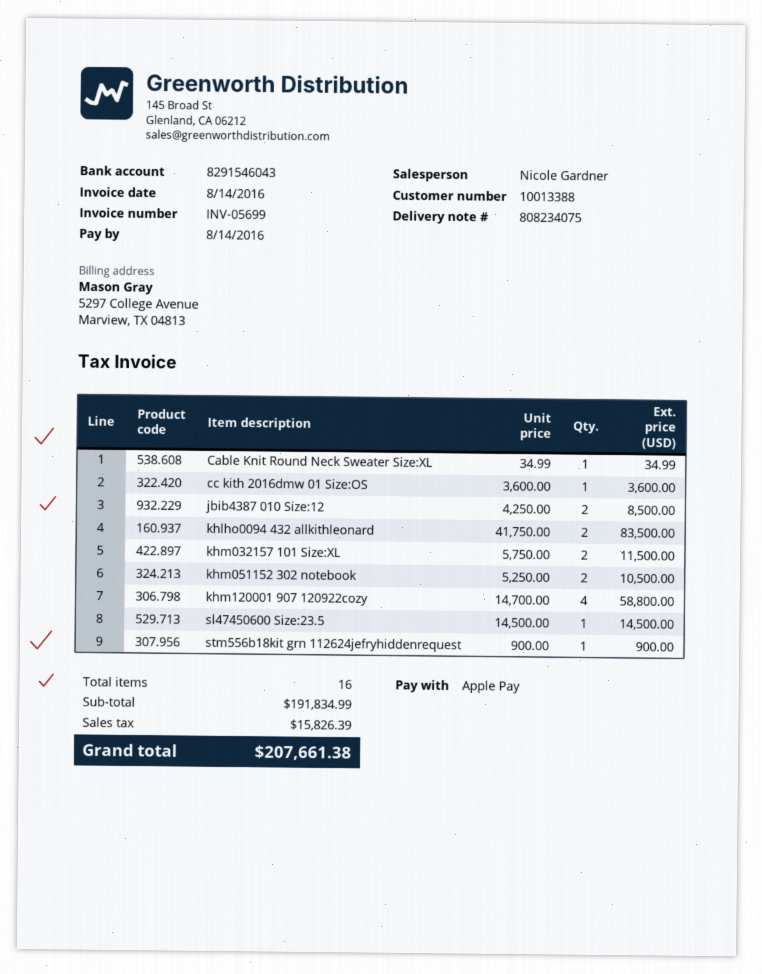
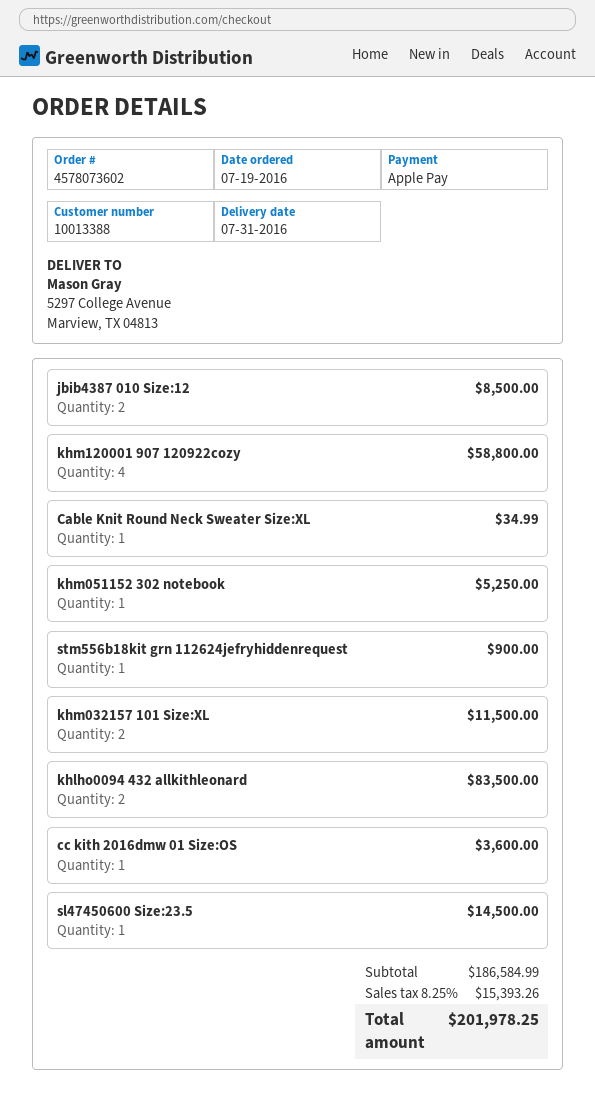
khm051152 302 notebook: 2 for 10500.00 -> 1 for 5250.00
subtotal: 191834.99 -> 186584.99
tax: 15826.39 -> 15393.26
total: 207661.38 -> 201978.25

